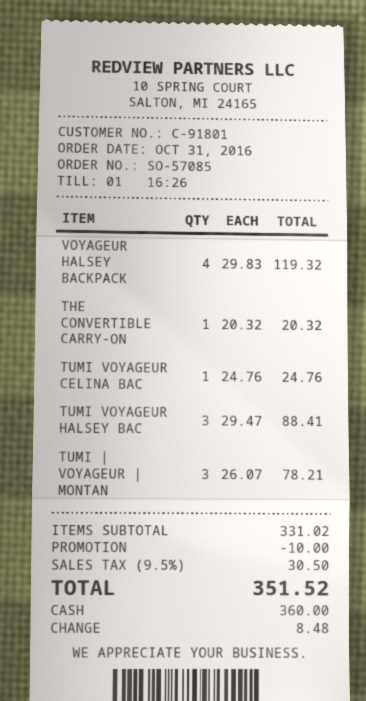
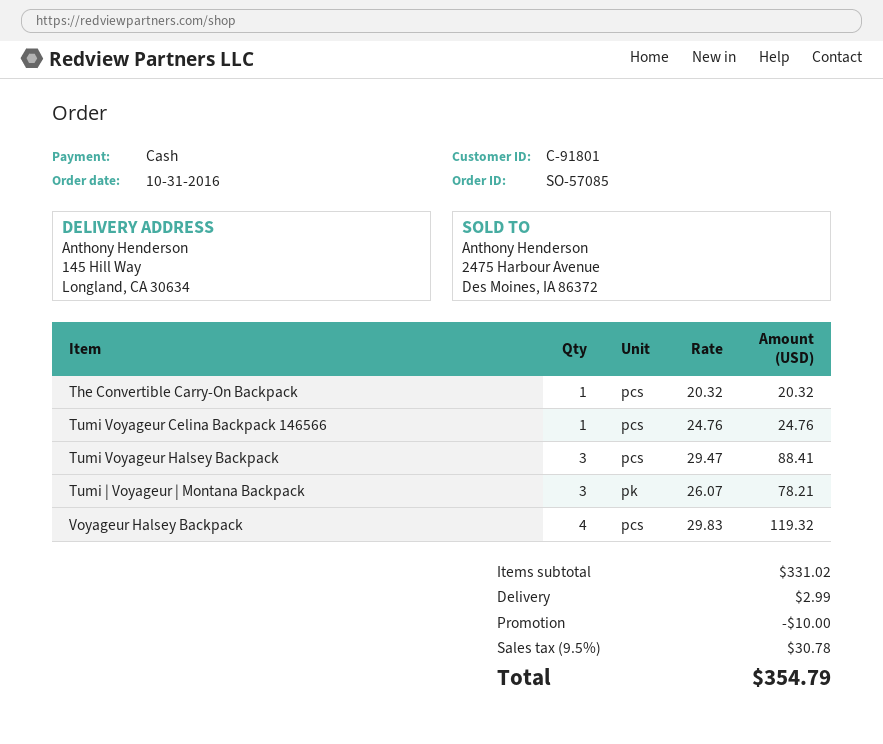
shipping: none -> 2.99
tax: 9.5% = 30.50 -> 9.5% = 30.78
total: 351.52 -> 354.79

